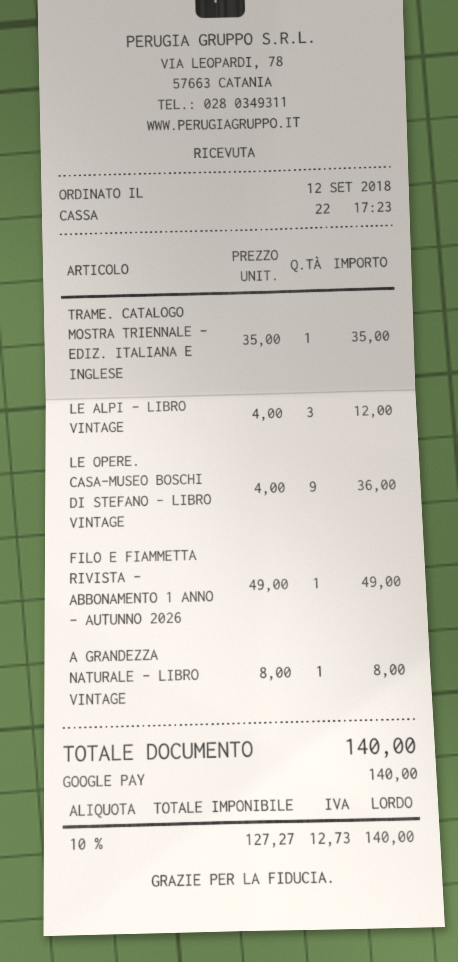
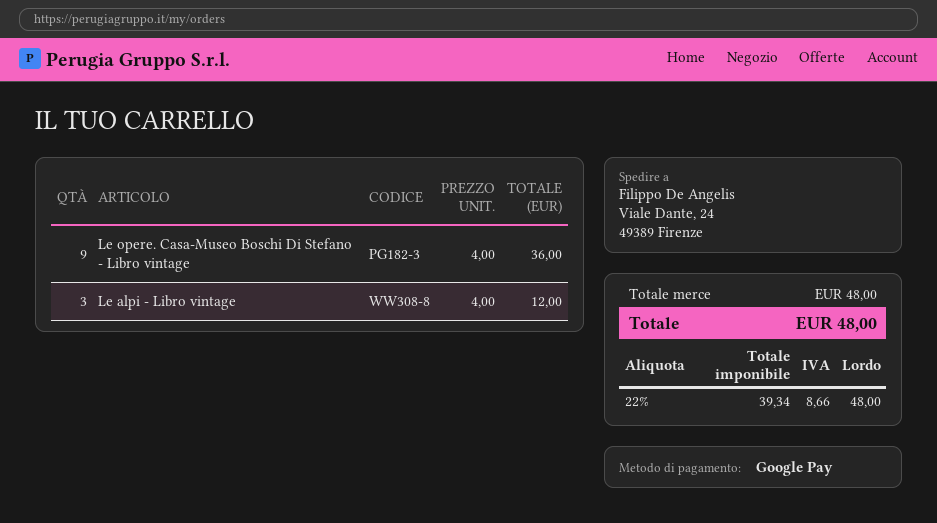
TRAME. CATALOGO MOSTRA TRIENNALE - EDIZ. ITALIANA E INGLESE: 1 x 35.00 = 35.00 -> none
FILO E FIAMMETTA RIVISTA - ABBONAMENTO 1 ANNO - AUTUNNO 2026: 1 x 49.00 = 49.00 -> none
A GRANDEZZA NATURALE - LIBRO VINTAGE: 1 x 8.00 = 8.00 -> none
net: 127.27 -> 39.34
tax: 10% = 12.73 -> 22% = 8.66
total: 140.00 -> 48.00

